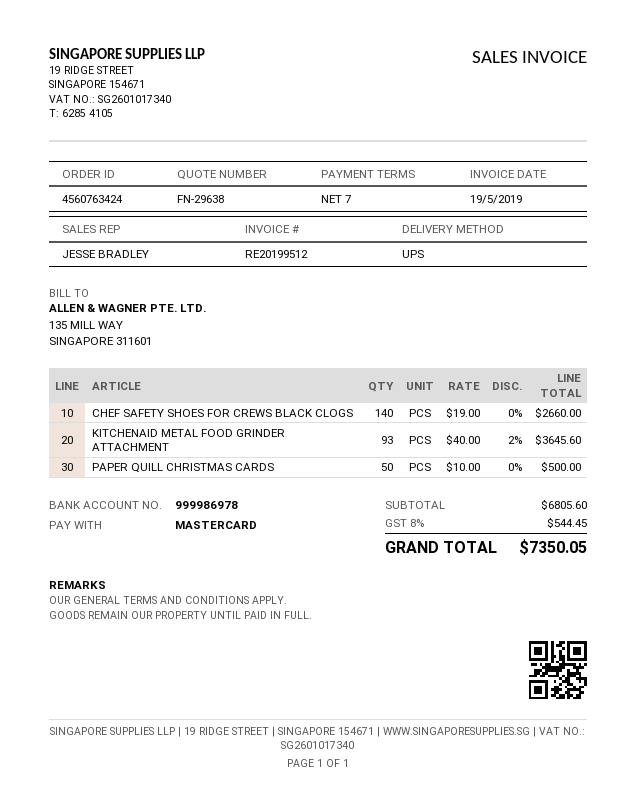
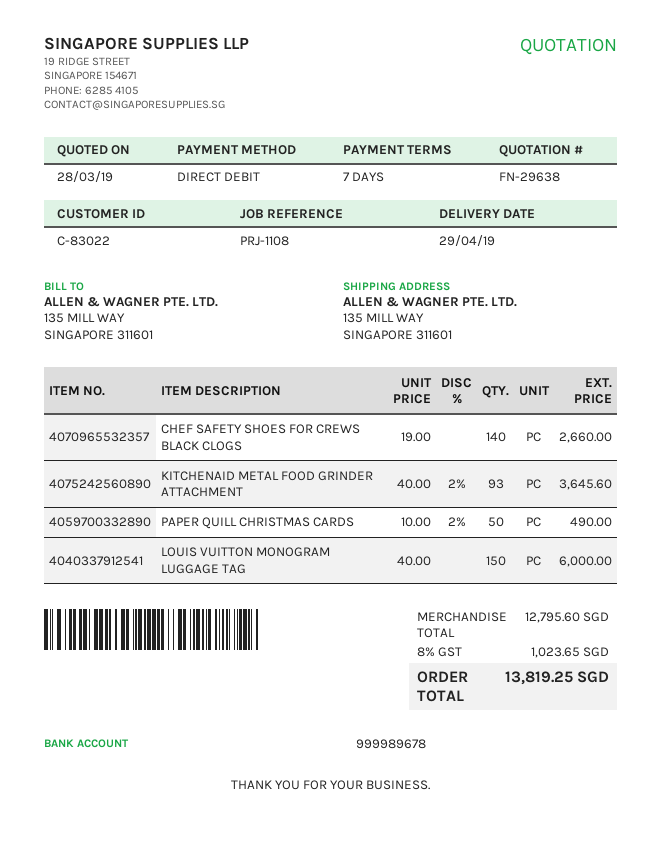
payment method: Mastercard -> direct debit
bank account: 999986978 -> 999989678
PAPER QUILL CHRISTMAS CARDS: 50 x 10.00 = 500.00 -> 50 x 10.00 - 2% = 490.00
LOUIS VUITTON MONOGRAM LUGGAGE TAG: none -> 150 x 40.00 = 6000.00
subtotal: 6805.60 -> 12795.60
tax: 8% = 544.45 -> 8% = 1023.65
total: 7350.05 -> 13819.25

